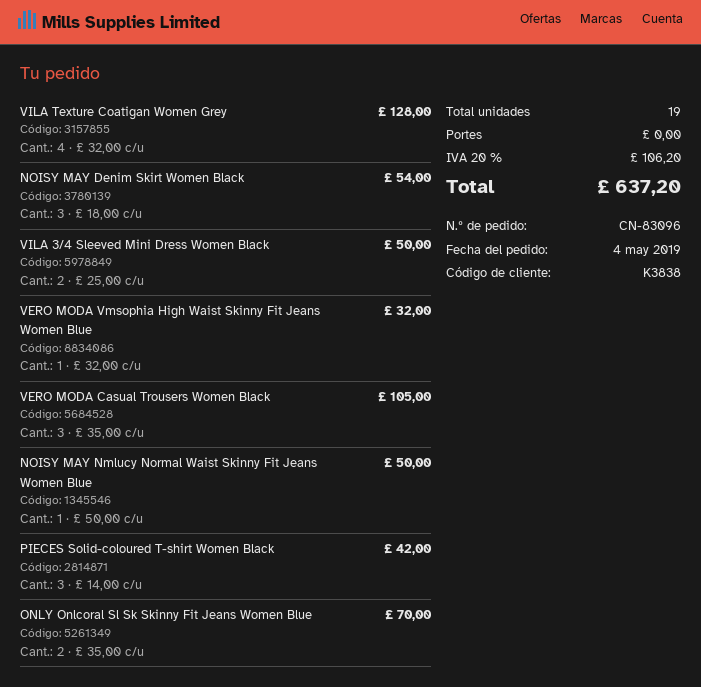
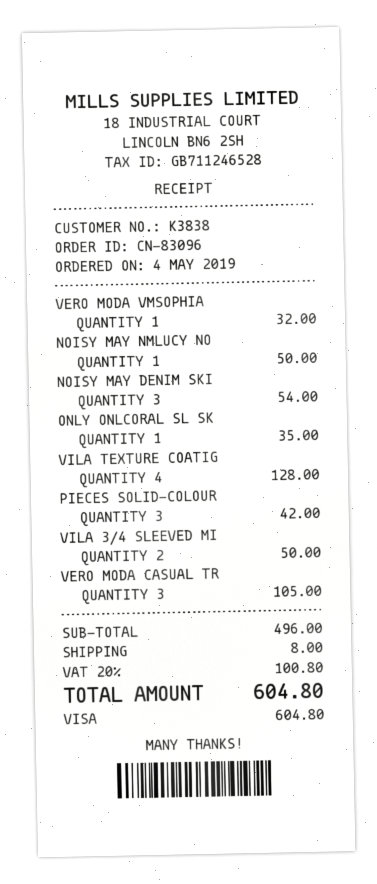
ONLY Onlcoral Sl Sk Skinny Fit Jeans Women Blue: 2 for 70.00 -> 1 for 35.00
shipping: 0.00 -> 8.00
tax: 20% = 106.20 -> 20% = 100.80
total: 637.20 -> 604.80

